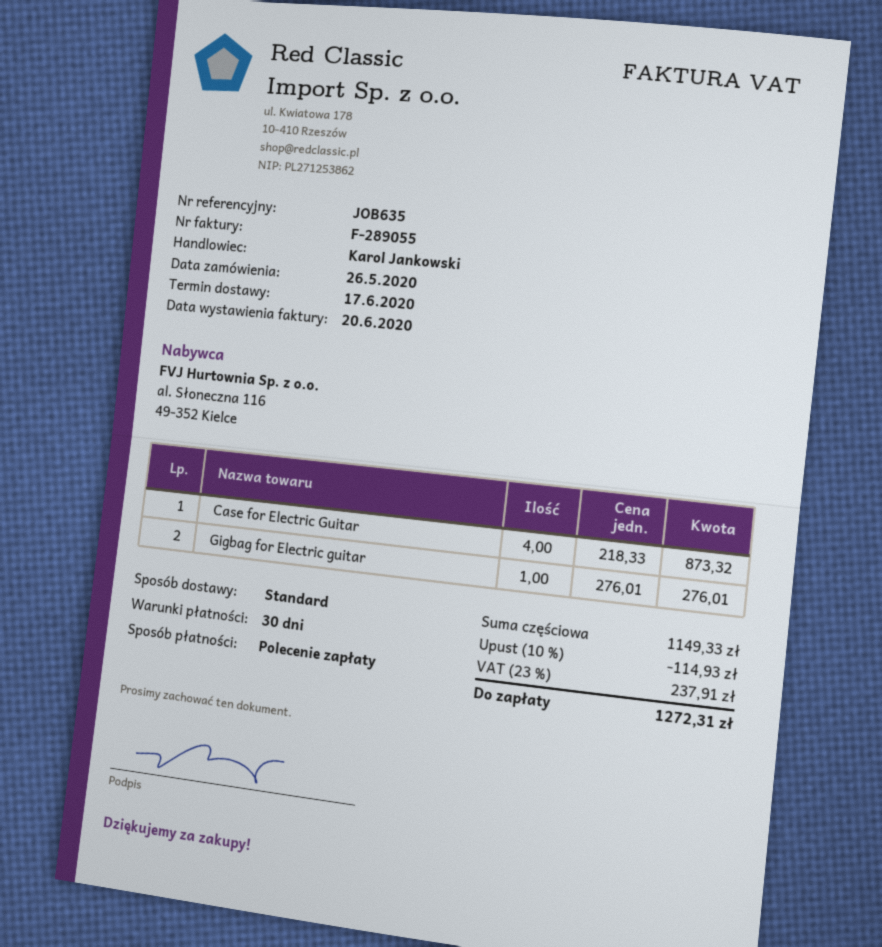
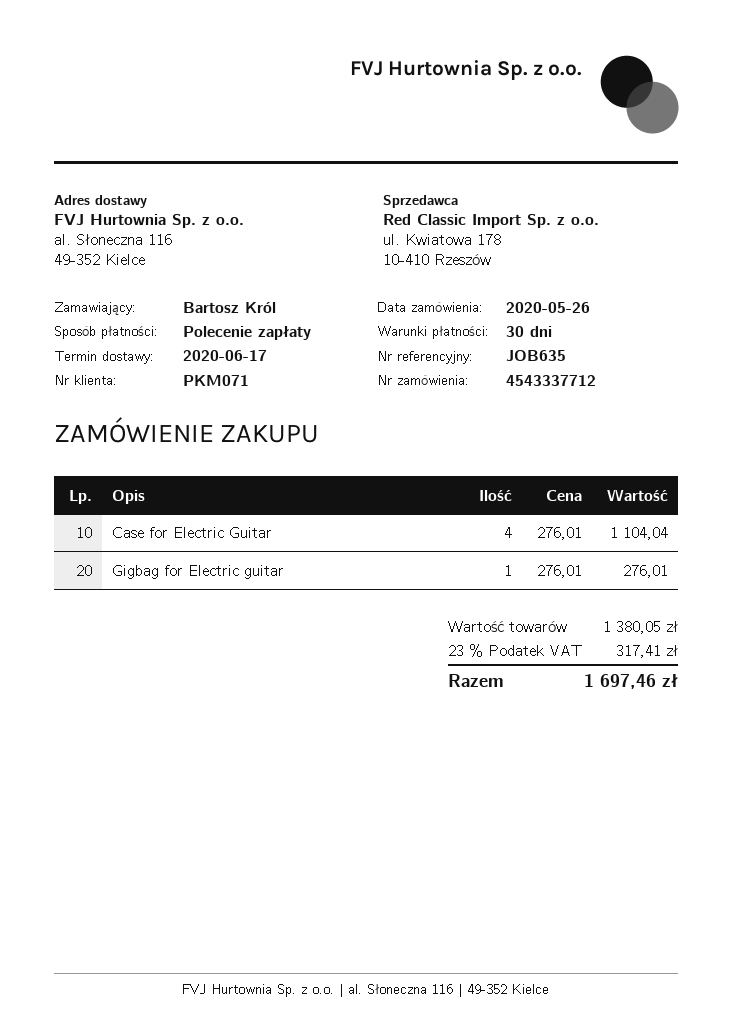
Case for Electric Guitar: 4 x 218.33 = 873.32 -> 4 x 276.01 = 1104.04
subtotal: 1149.33 -> 1380.05
discount: 10% = 114.93 -> none
tax: 23% = 237.91 -> 23% = 317.41
total: 1272.31 -> 1697.46

